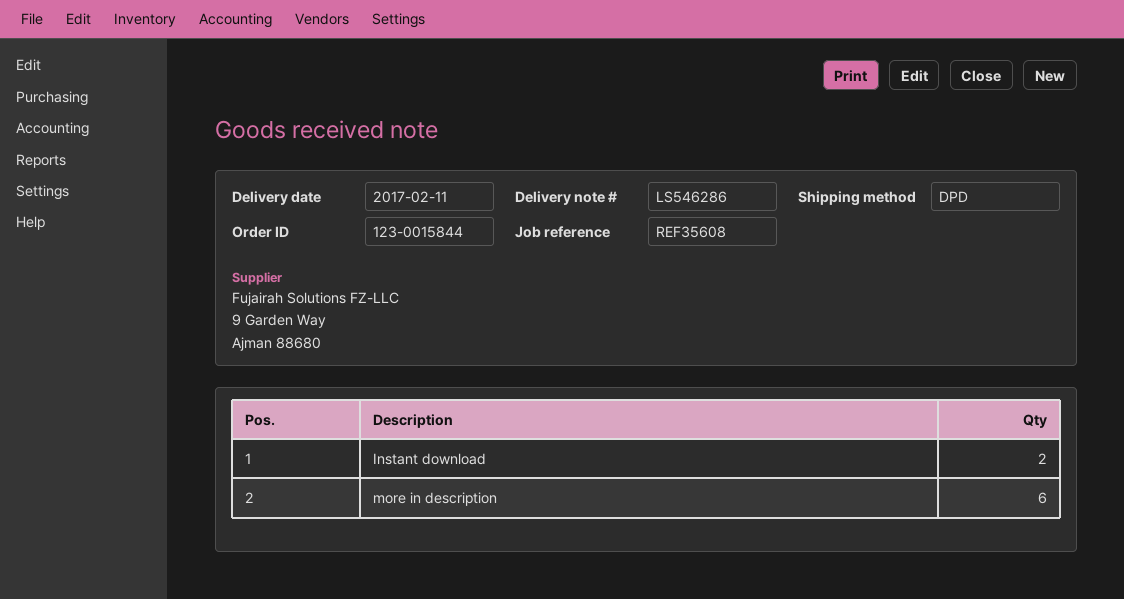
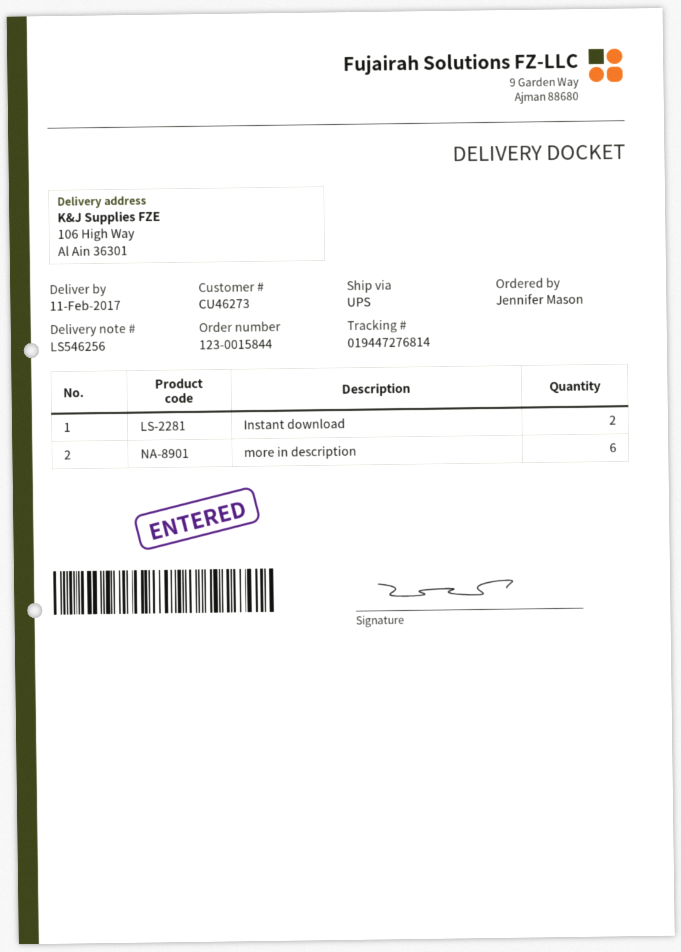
delivery note number: LS546286 -> LS546256
shipping method: DPD -> UPS

